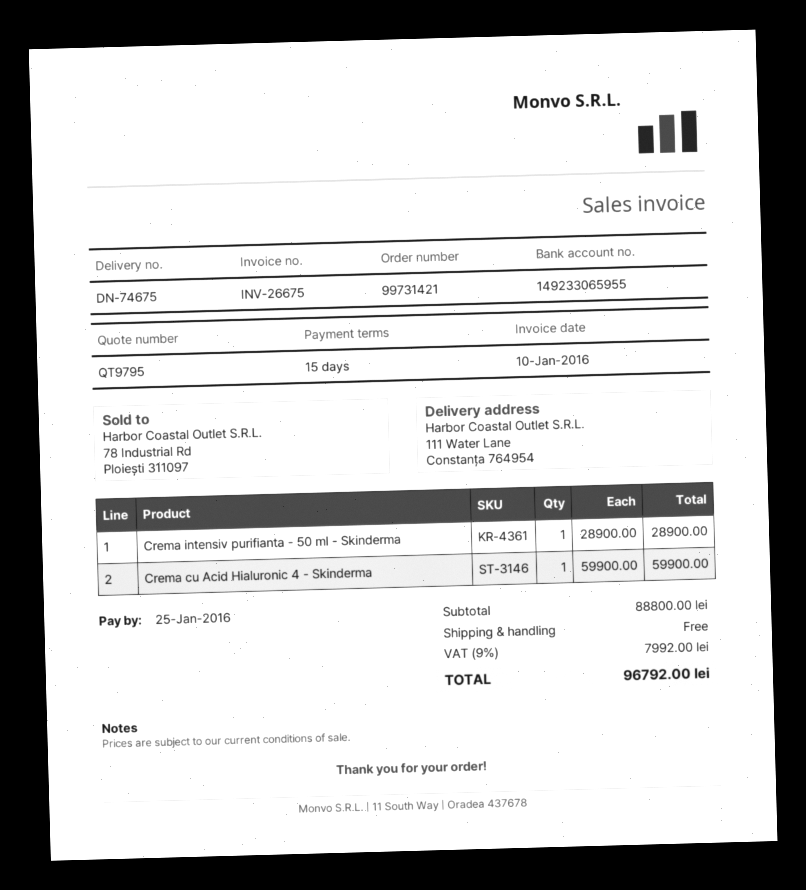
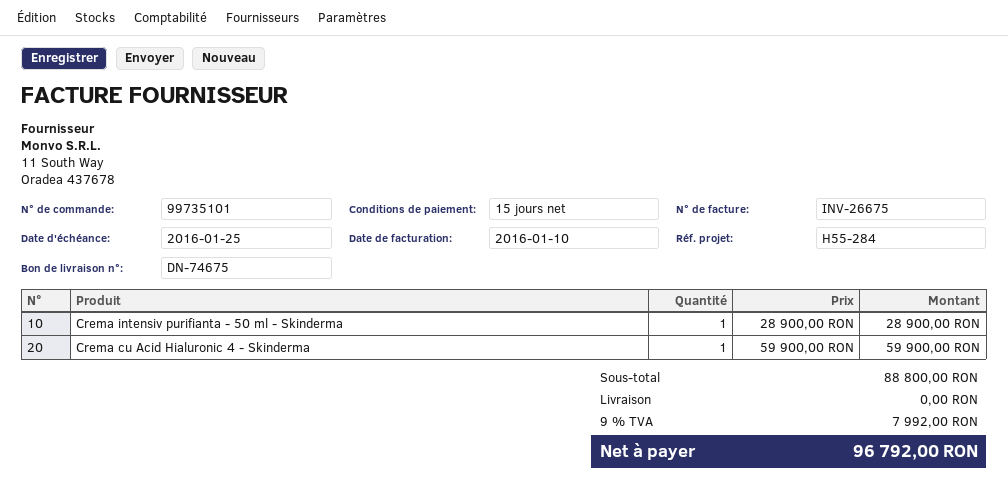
order number: 99731421 -> 99735101

